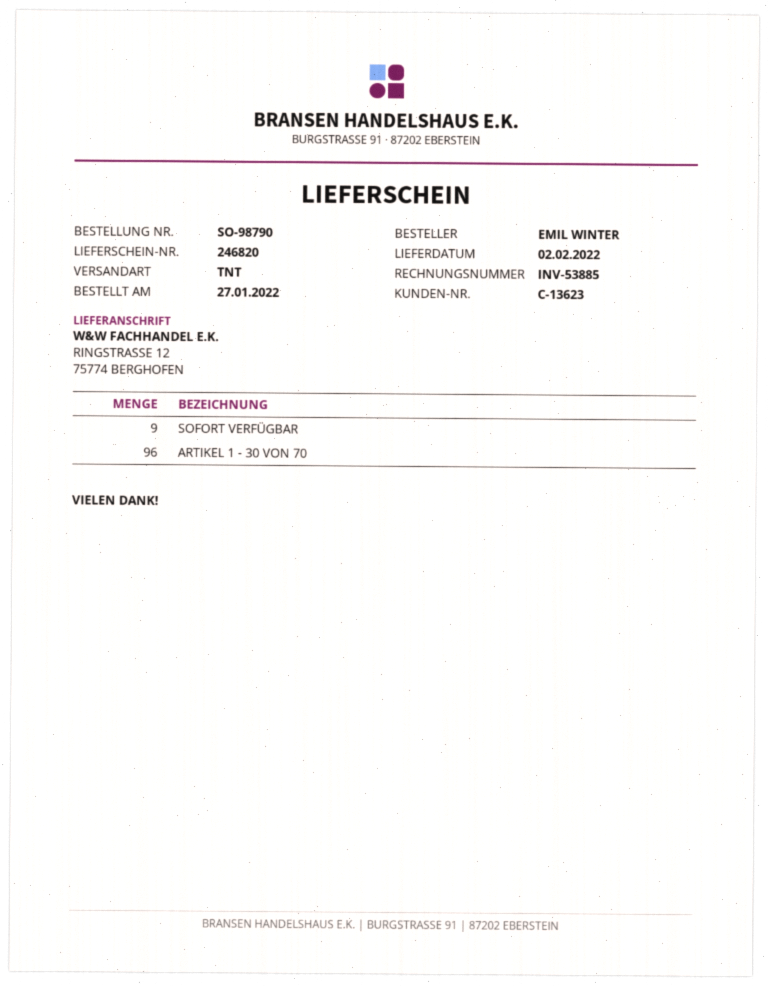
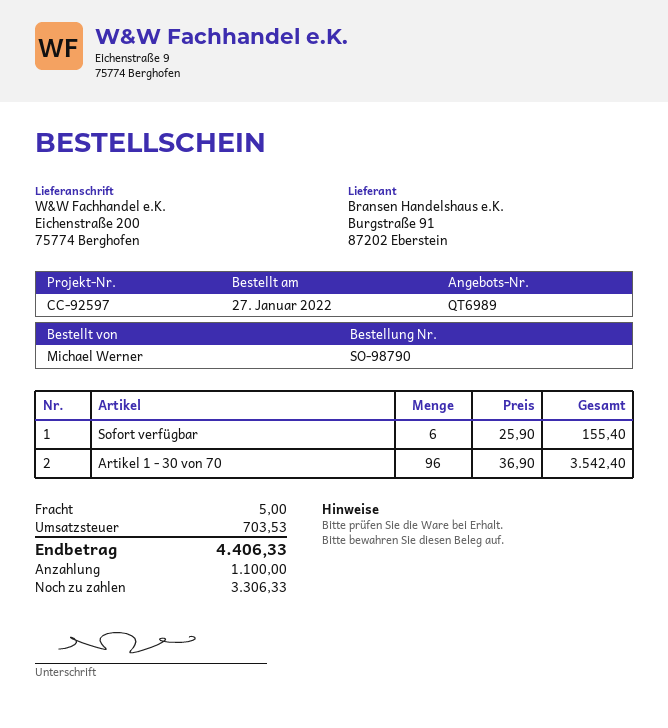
ordered by: EMIL WINTER -> Michael Werner
ship to: RINGSTRASSE 12, 75774 BERGHOFEN -> Eichenstraße 200, 75774 Berghofen
SOFORT VERFÜGBAR: 9 -> 6

